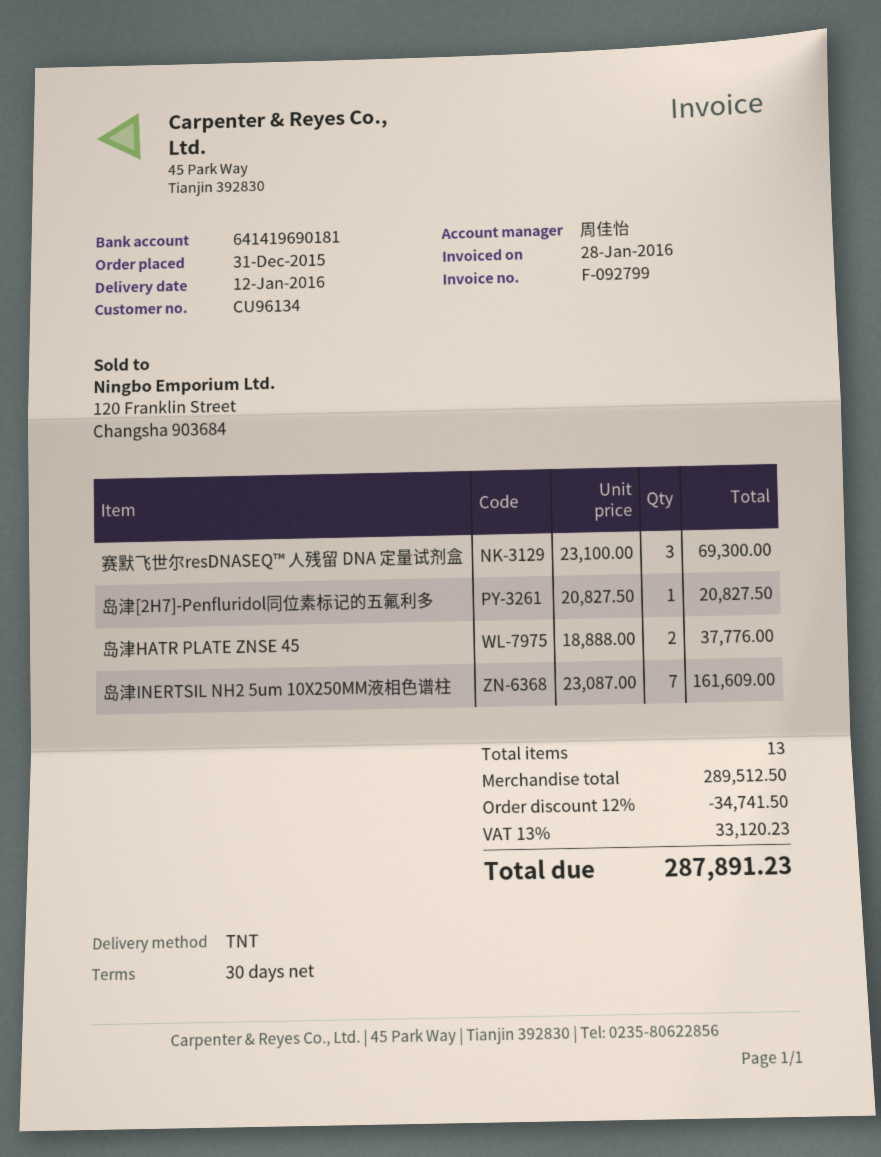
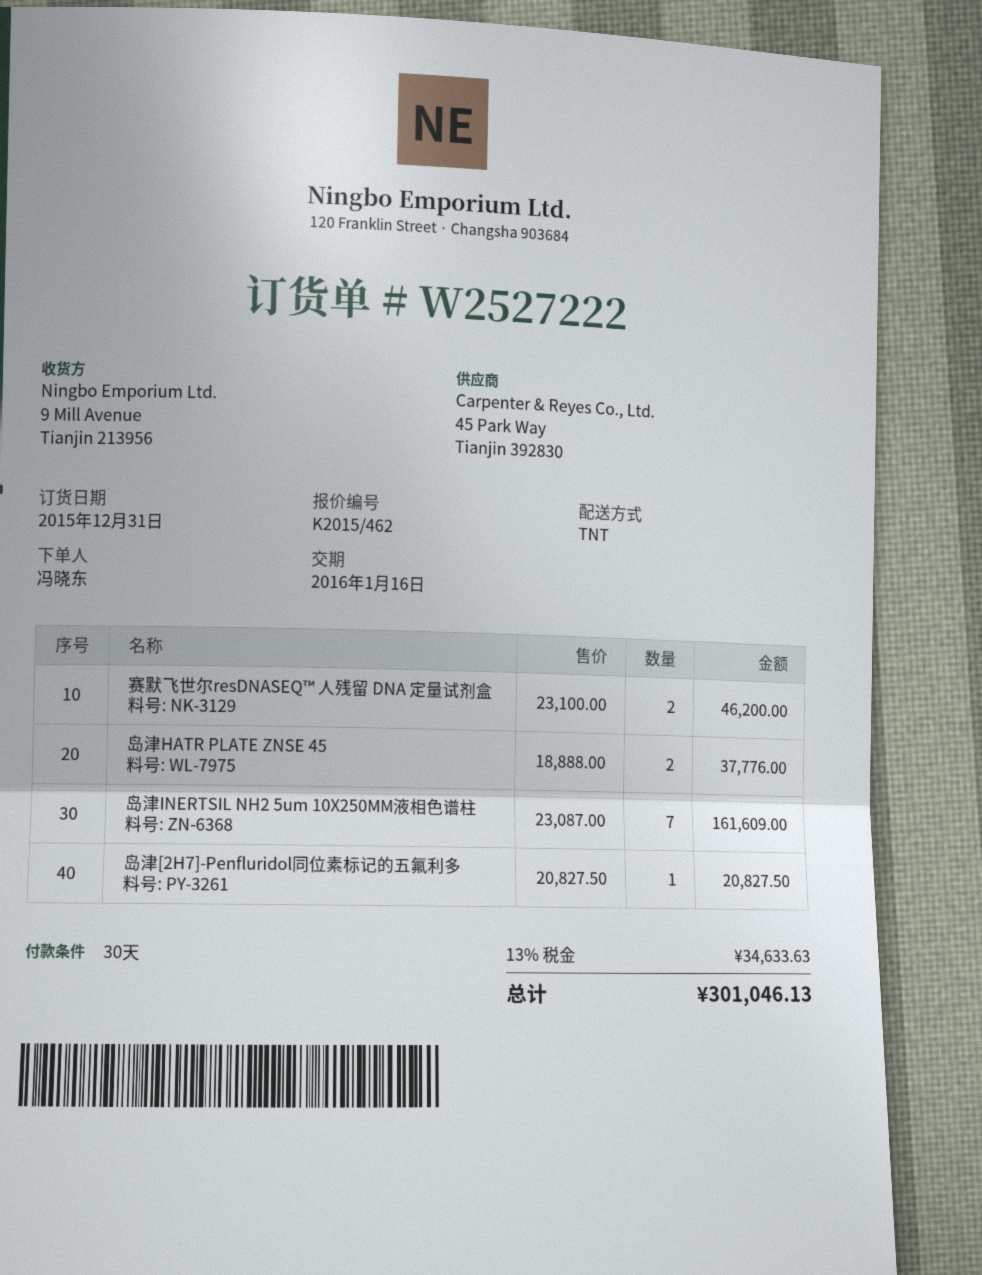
delivery date: 2016-01-12 -> 2016-01-16
赛默飞世尔resDNASEQ™ 人残留 DNA 定量试剂盒: 3 x 23100.00 = 69300.00 -> 2 x 23100.00 = 46200.00
discount: 12% = 34741.50 -> none
tax: 13% = 33120.23 -> 13% = 34633.63
total: 287891.23 -> 301046.13

